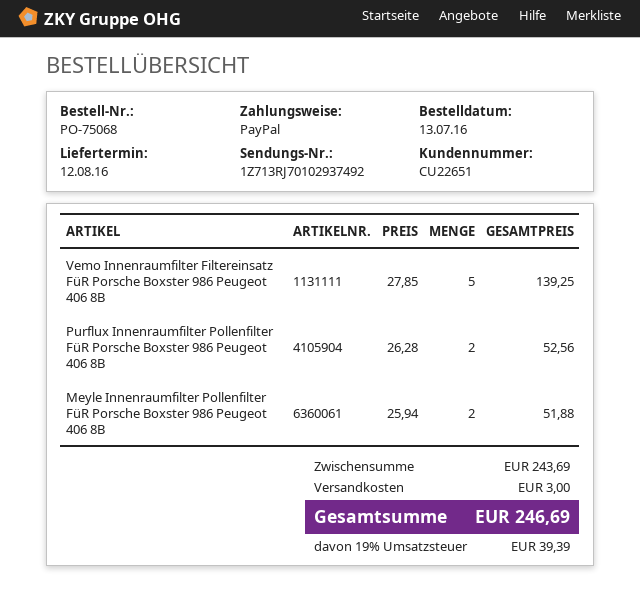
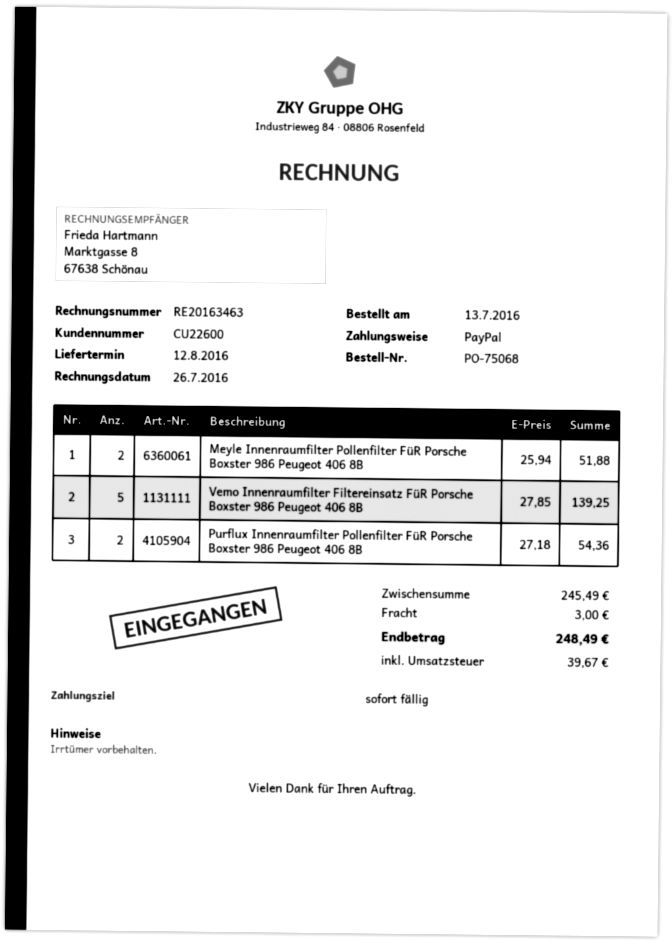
customer number: CU22651 -> CU22600
Purflux Innenraumfilter Pollenfilter FüR Porsche Boxster 986 Peugeot 406 8B: 2 x 26.28 = 52.56 -> 2 x 27.18 = 54.36
subtotal: 243.69 -> 245.49
tax: 39.39 -> 39.67
total: 246.69 -> 248.49

